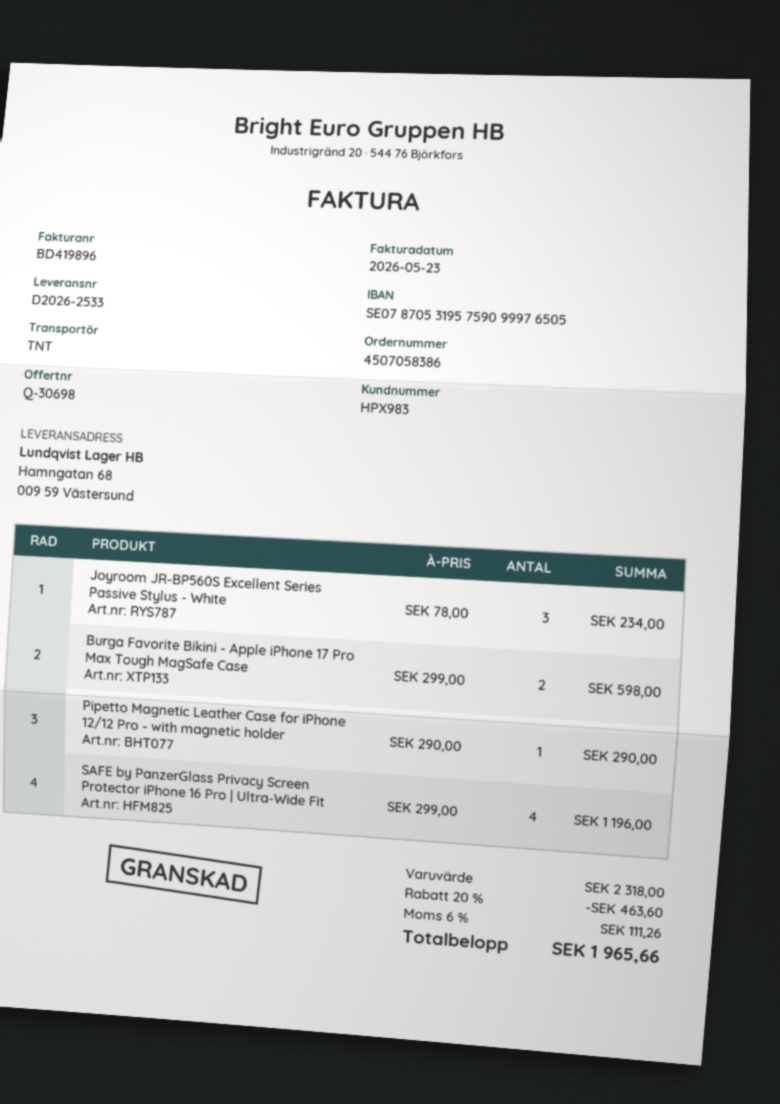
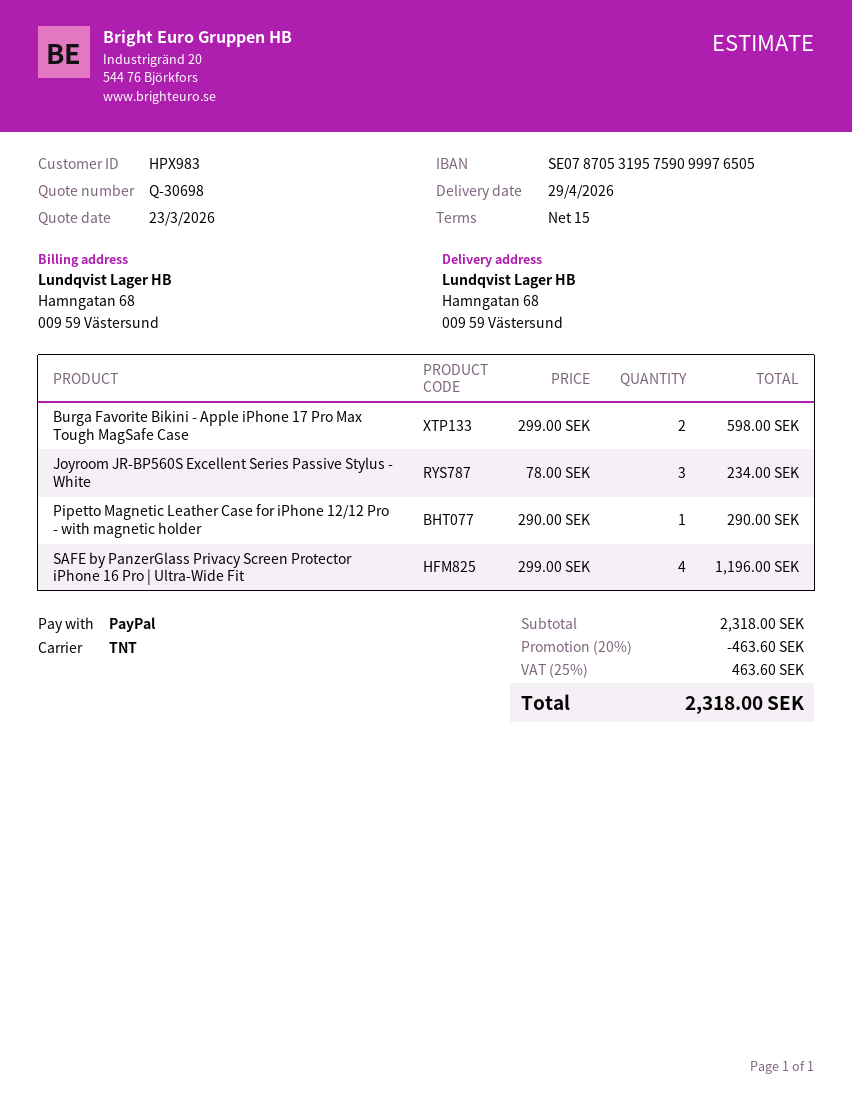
tax: 6% = 111.26 -> 25% = 463.60
total: 1965.66 -> 2318.00

